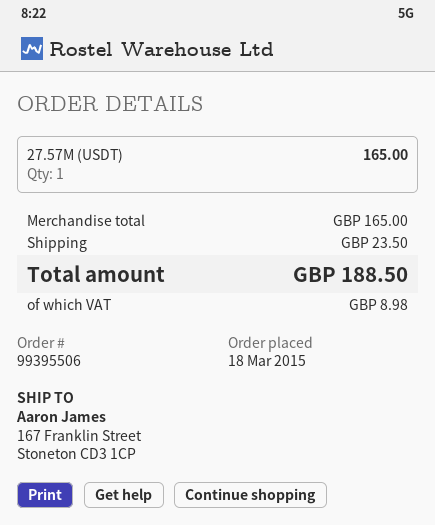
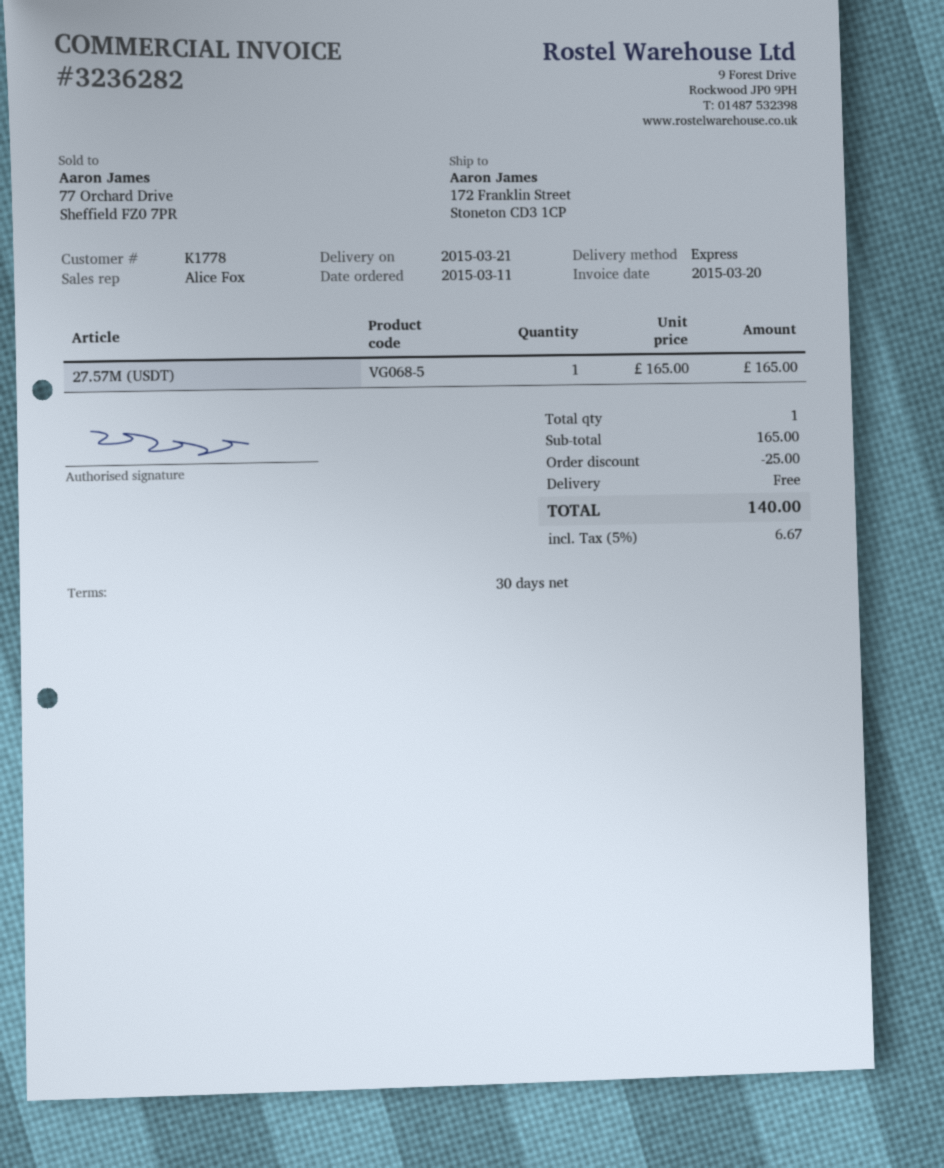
order date: 2015-03-18 -> 2015-03-11
ship to: 167 Franklin Street, Stoneton CD3 1CP -> 172 Franklin Street, Stoneton CD3 1CP
discount: none -> 25.00
shipping: 23.50 -> 0.00
tax: 8.98 -> 6.67
total: 188.50 -> 140.00

